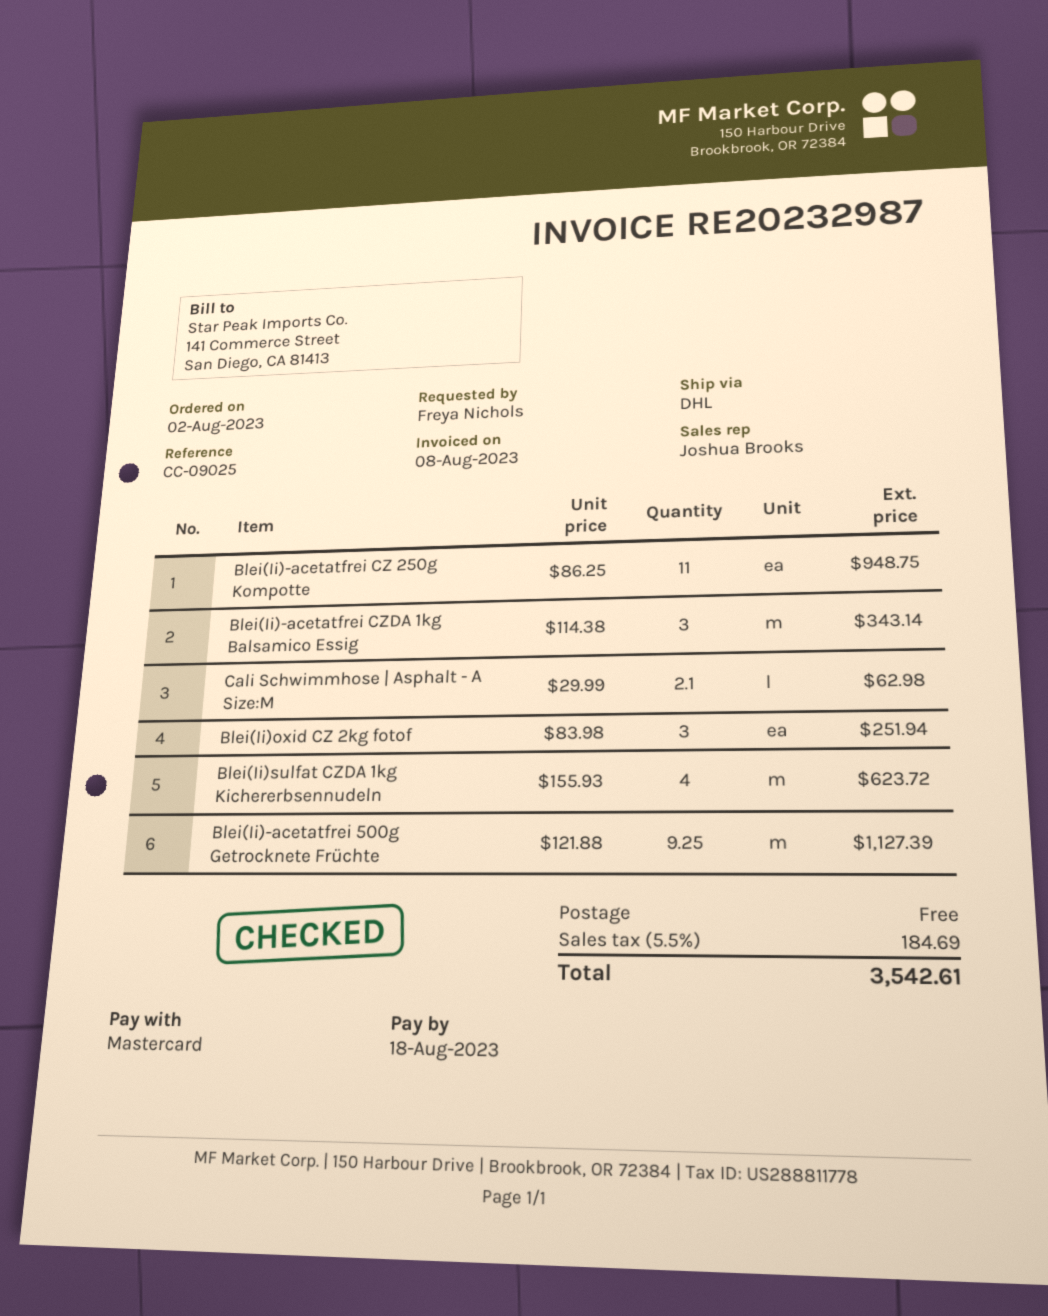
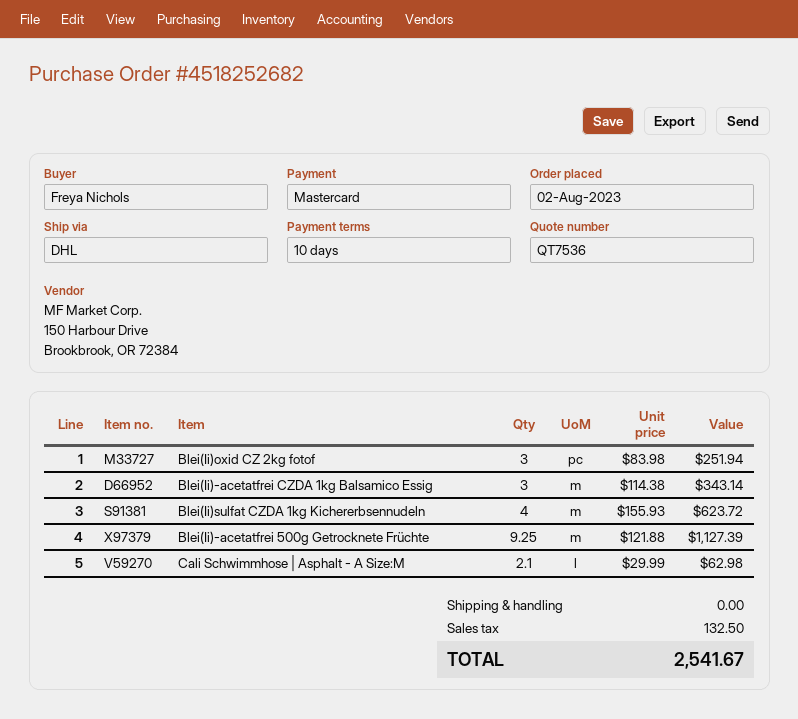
Blei(Ii)-acetatfrei CZ 250g Kompotte: 11 x 86.25 = 948.75 -> none
tax: 184.69 -> 132.50
total: 3542.61 -> 2541.67

